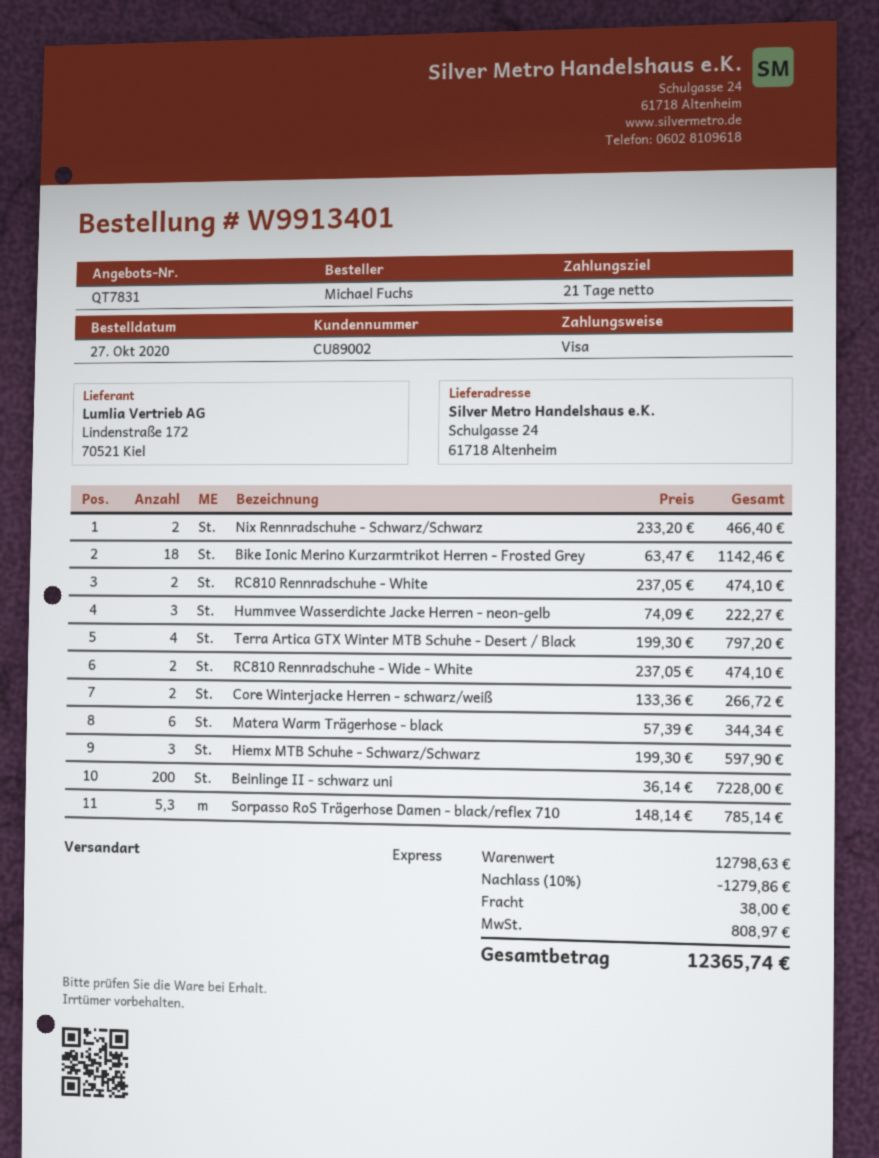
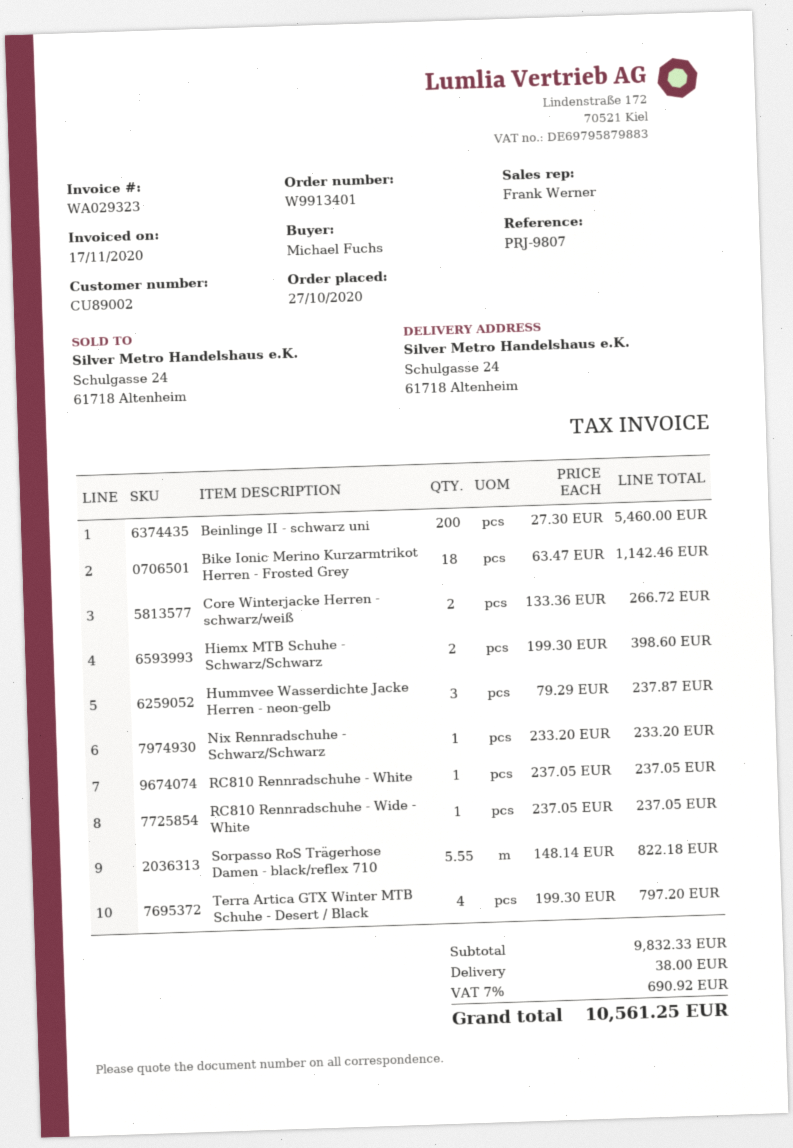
Nix Rennradschuhe - Schwarz/Schwarz: 2 x 233.20 = 466.40 -> 1 x 233.20 = 233.20
RC810 Rennradschuhe - White: 2 x 237.05 = 474.10 -> 1 x 237.05 = 237.05
Hummvee Wasserdichte Jacke Herren - neon-gelb: 3 x 74.09 = 222.27 -> 3 x 79.29 = 237.87
RC810 Rennradschuhe - Wide - White: 2 x 237.05 = 474.10 -> 1 x 237.05 = 237.05
Matera Warm Trägerhose - black: 6 x 57.39 = 344.34 -> none
Hiemx MTB Schuhe - Schwarz/Schwarz: 3 x 199.30 = 597.90 -> 2 x 199.30 = 398.60
Beinlinge II - schwarz uni: 200 x 36.14 = 7228.00 -> 200 x 27.30 = 5460.00
Sorpasso RoS Trägerhose Damen - black/reflex 710: 5.3 x 148.14 = 785.14 -> 5.55 x 148.14 = 822.18
subtotal: 12798.63 -> 9832.33
discount: 10% = 1279.86 -> none
tax: 808.97 -> 690.92
total: 12365.74 -> 10561.25

